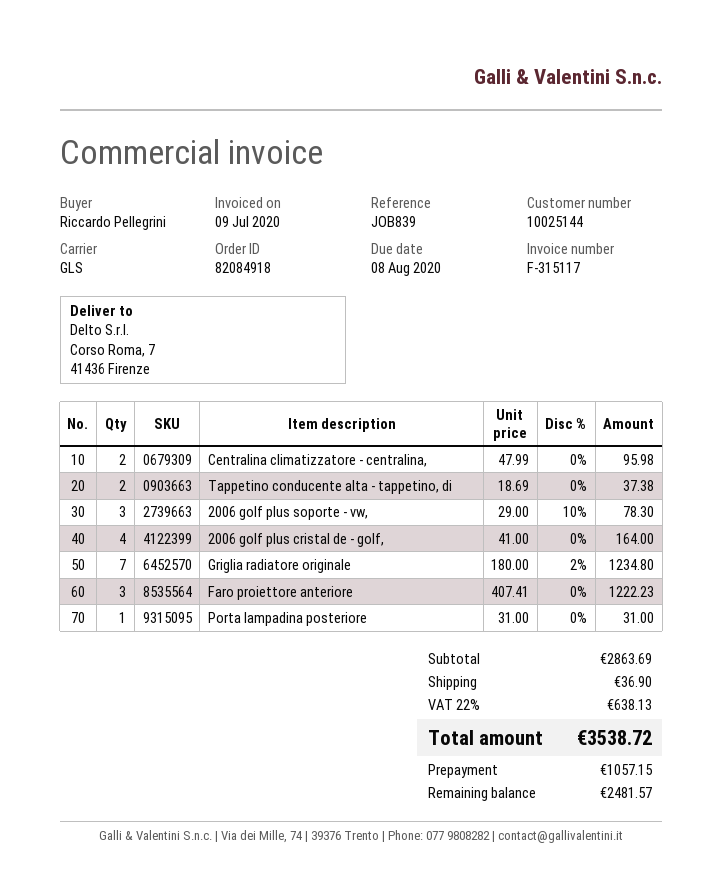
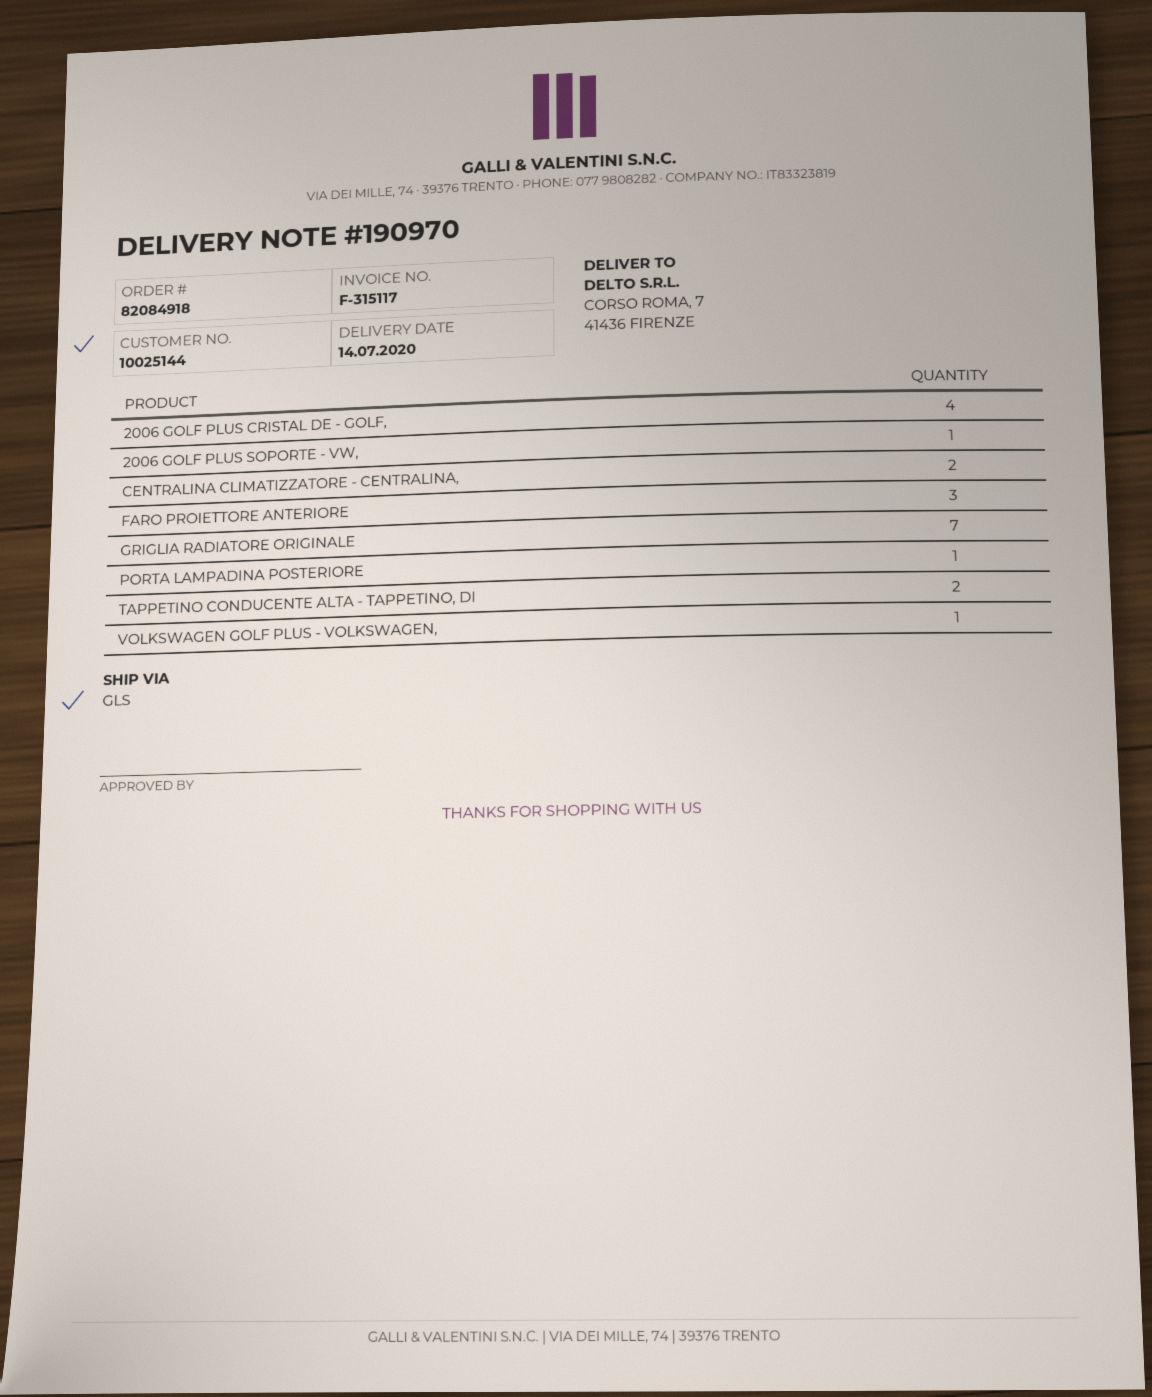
2006 golf plus soporte - vw,: 3 -> 1
VOLKSWAGEN GOLF PLUS - VOLKSWAGEN,: none -> 1

